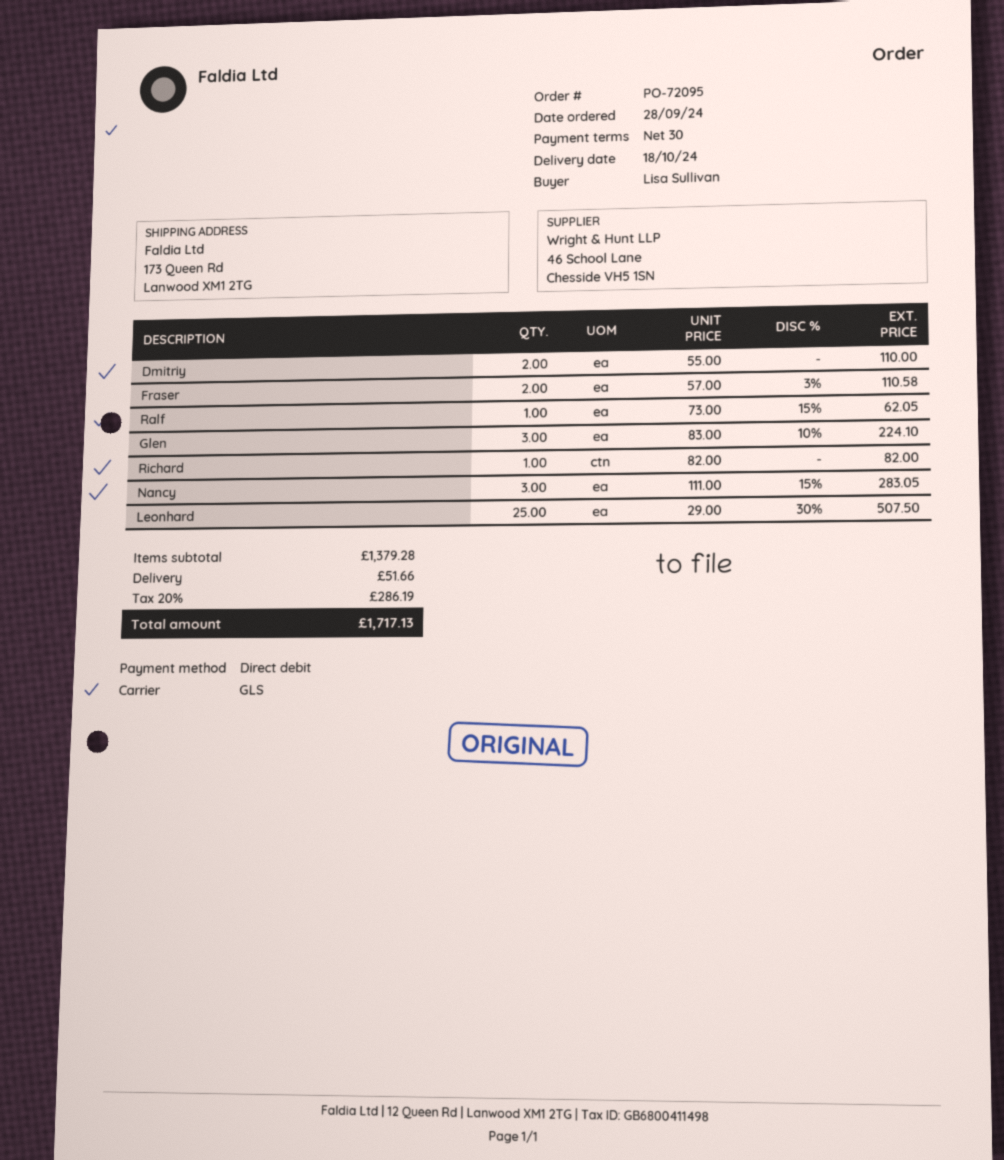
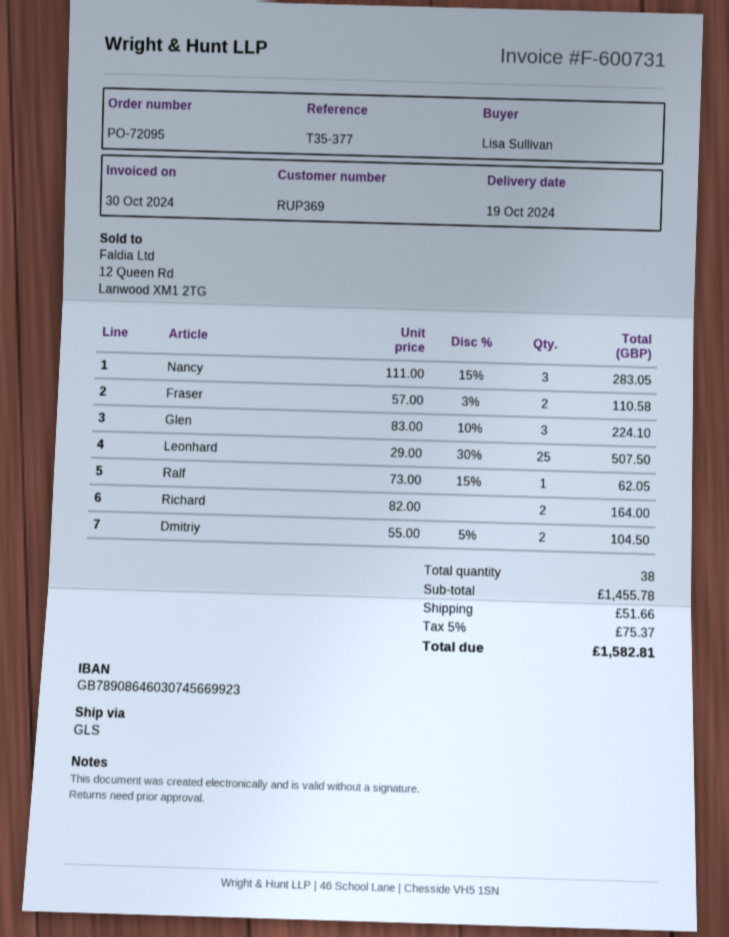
delivery date: 2024-10-18 -> 2024-10-19
Dmitriy: 2 x 55.00 = 110.00 -> 2 x 55.00 - 5% = 104.50
Richard: 1 x 82.00 = 82.00 -> 2 x 82.00 = 164.00
subtotal: 1379.28 -> 1455.78
tax: 20% = 286.19 -> 5% = 75.37
total: 1717.13 -> 1582.81

